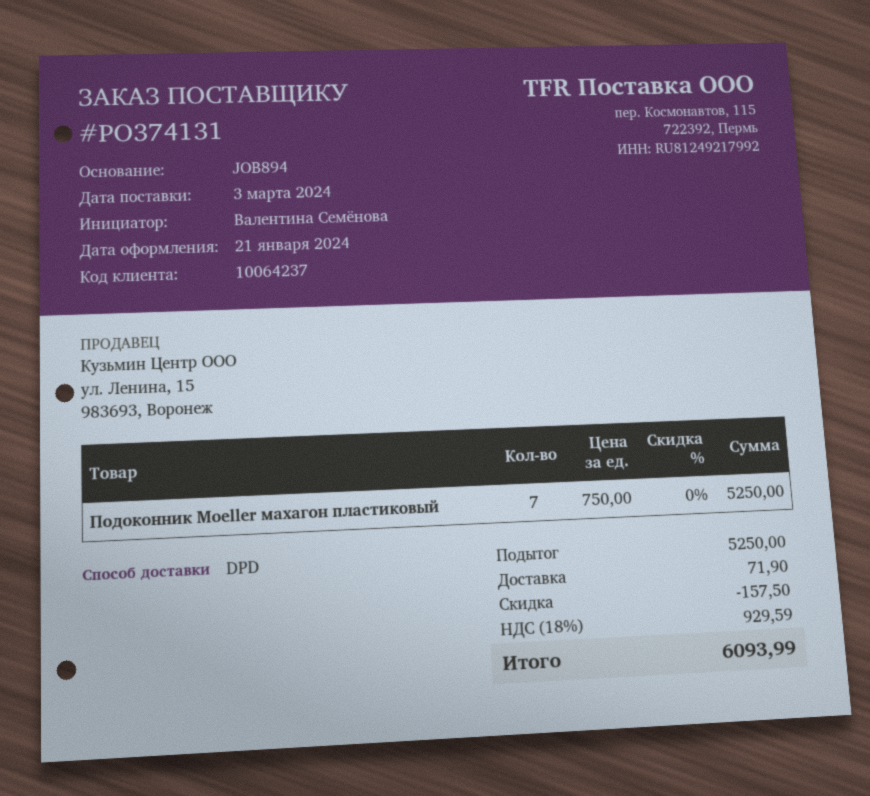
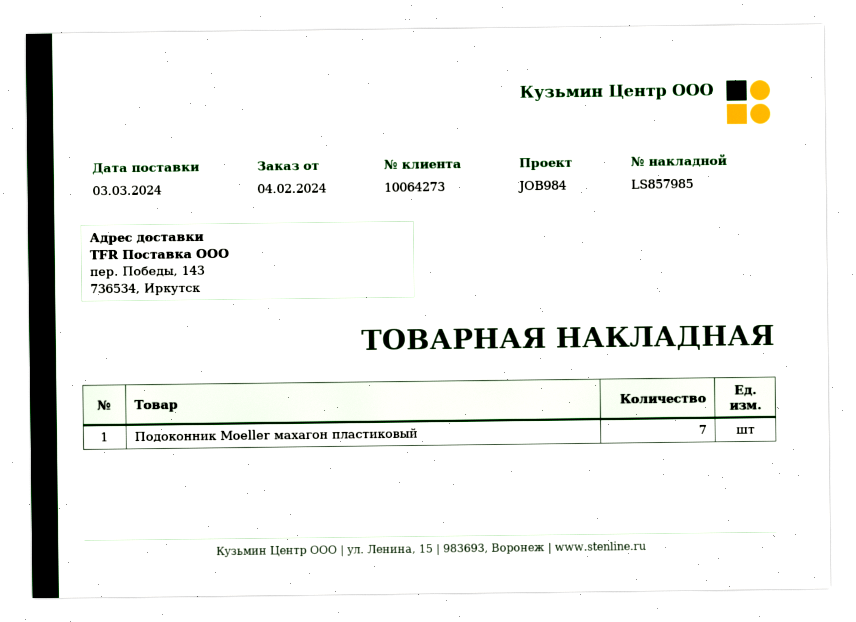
order date: 2024-01-21 -> 2024-02-04
customer number: 10064237 -> 10064273
reference: JOB894 -> JOB984

